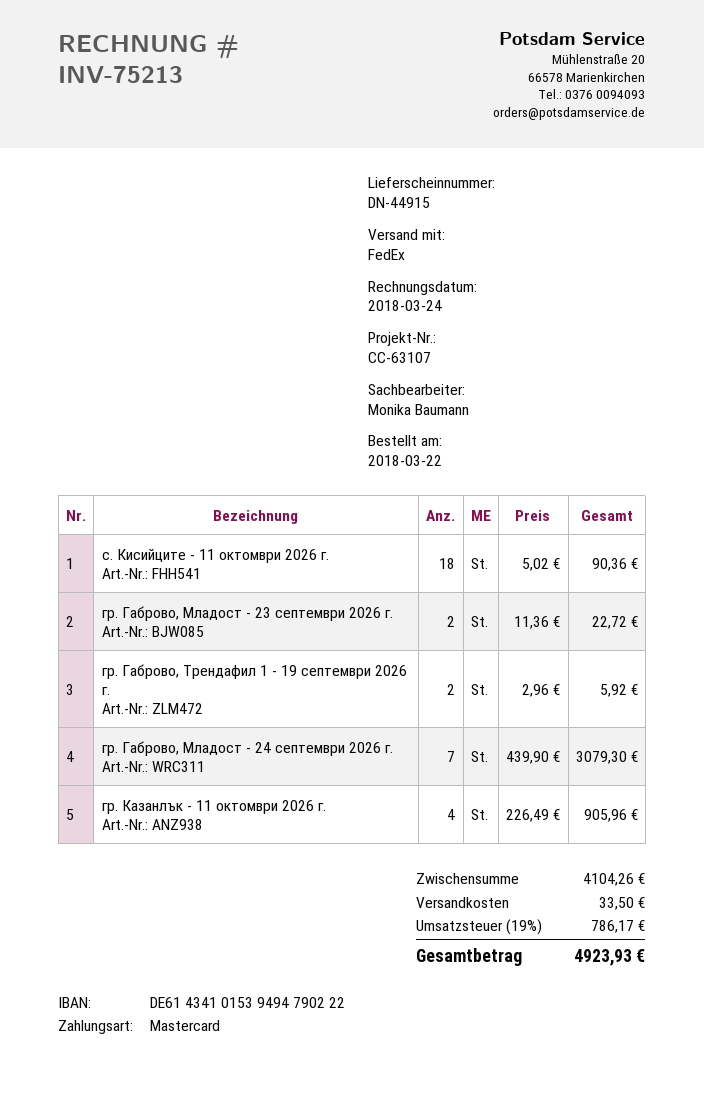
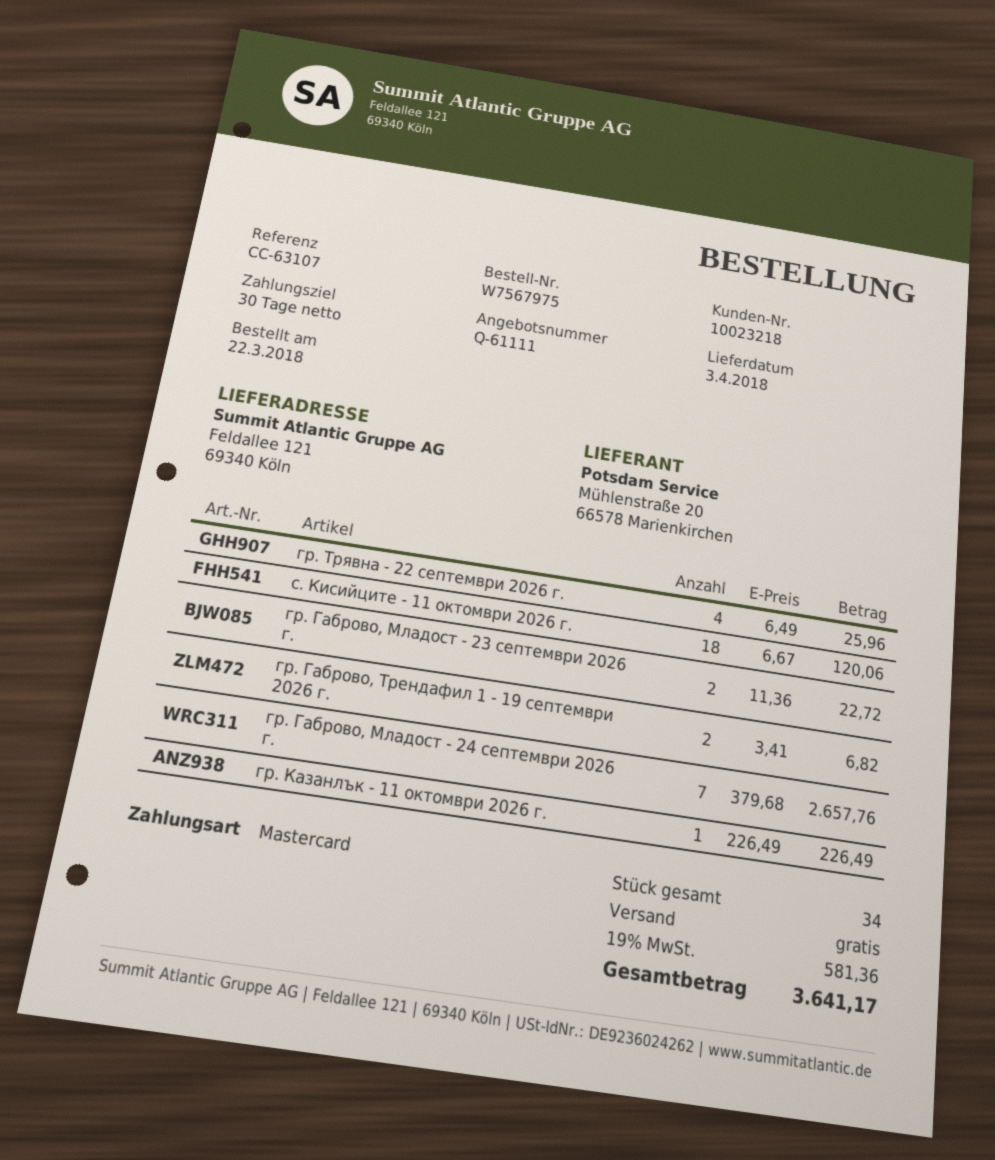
с. Кисийците - 11 октомври 2026 г.: 18 x 5.02 = 90.36 -> 18 x 6.67 = 120.06
гр. Габрово, Трендафил 1 - 19 септември 2026 г.: 2 x 2.96 = 5.92 -> 2 x 3.41 = 6.82
гр. Габрово, Младост - 24 септември 2026 г.: 7 x 439.90 = 3079.30 -> 7 x 379.68 = 2657.76
гр. Казанлък - 11 октомври 2026 г.: 4 x 226.49 = 905.96 -> 1 x 226.49 = 226.49
гр. Трявна - 22 септември 2026 г.: none -> 4 x 6.49 = 25.96
shipping: 33.50 -> 0.00
tax: 19% = 786.17 -> 19% = 581.36
total: 4923.93 -> 3641.17

